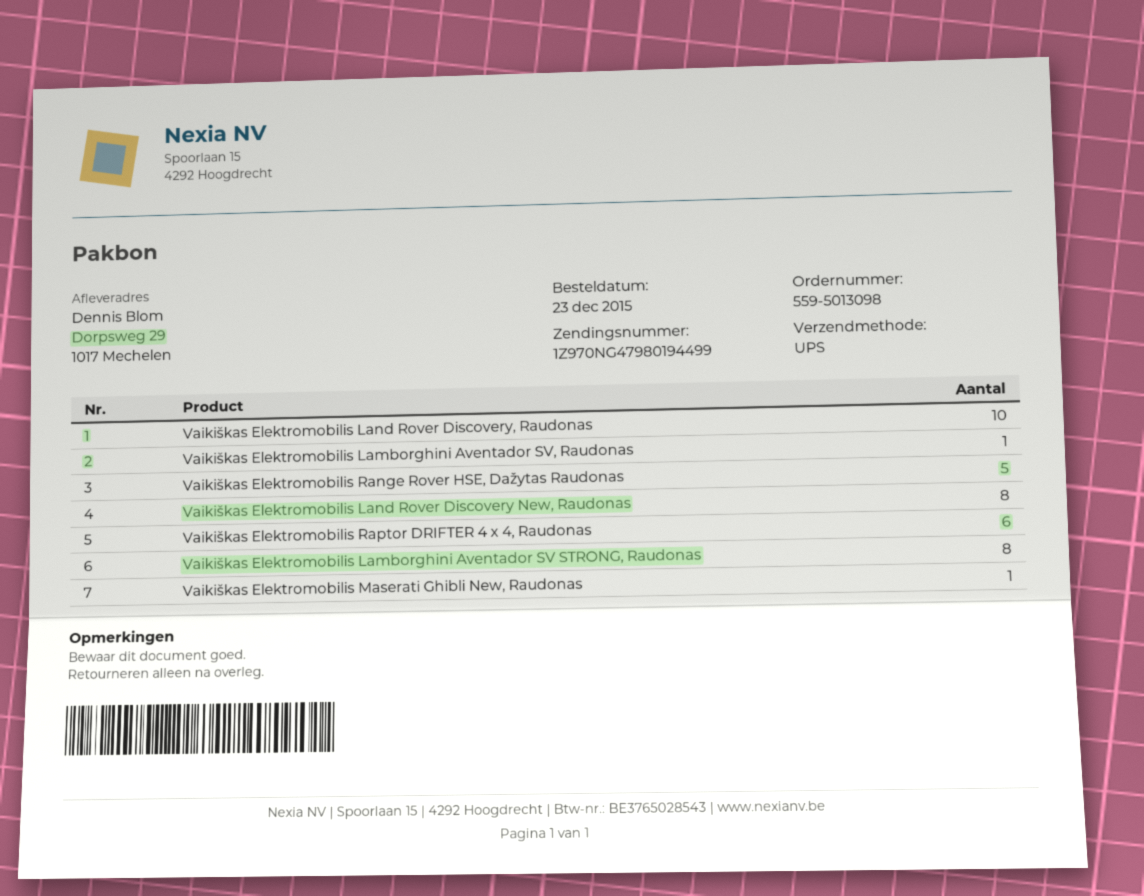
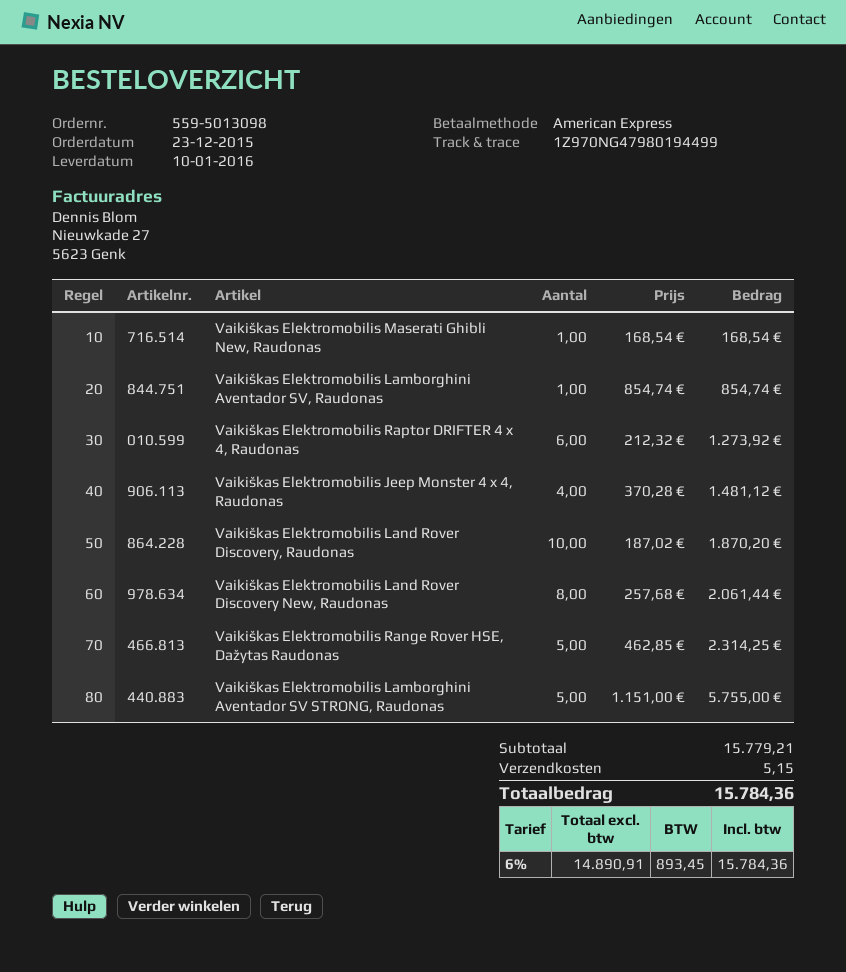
Vaikiškas Elektromobilis Lamborghini Aventador SV STRONG, Raudonas: 8 -> 5
Vaikiškas Elektromobilis Jeep Monster 4 x 4, Raudonas: none -> 4

